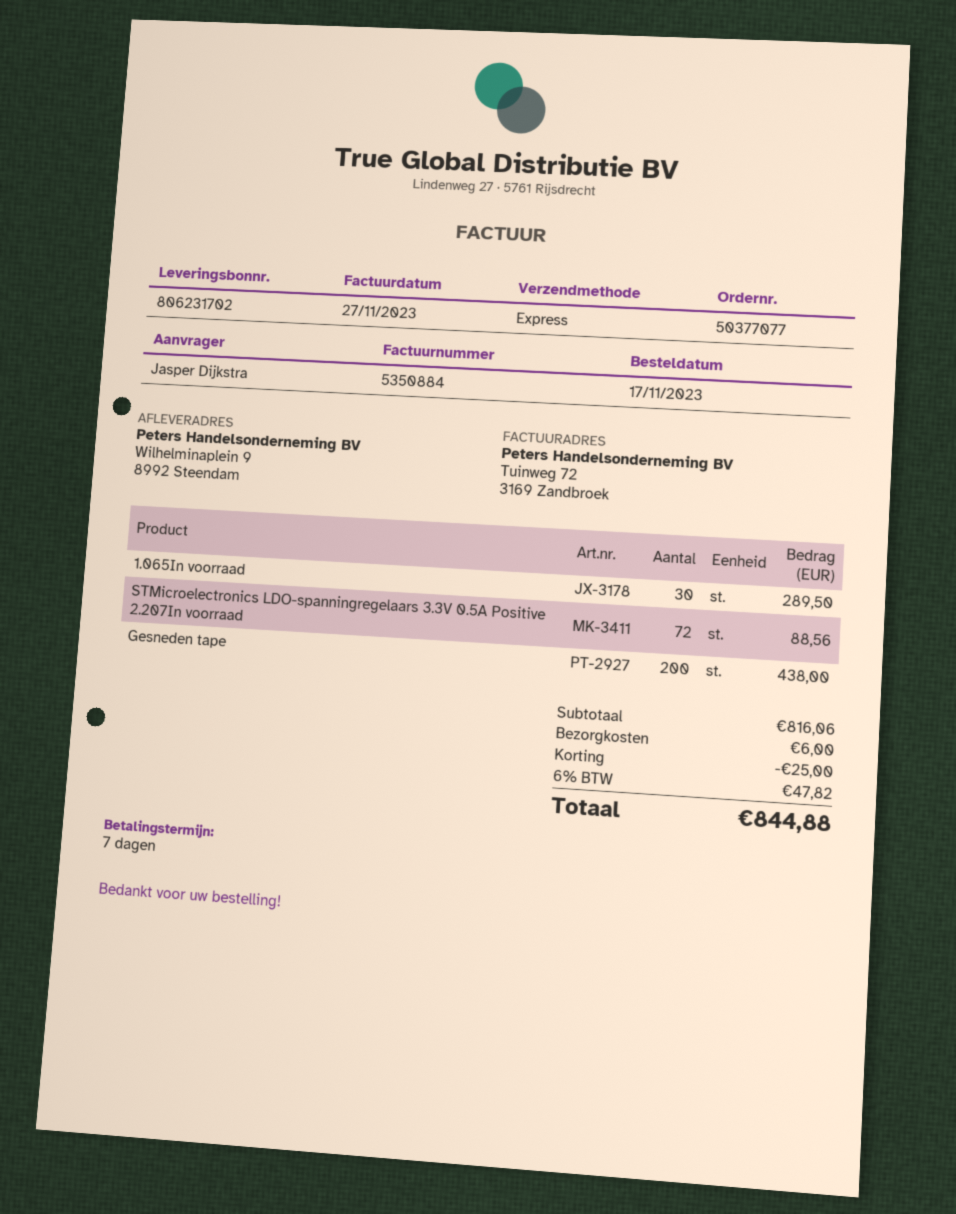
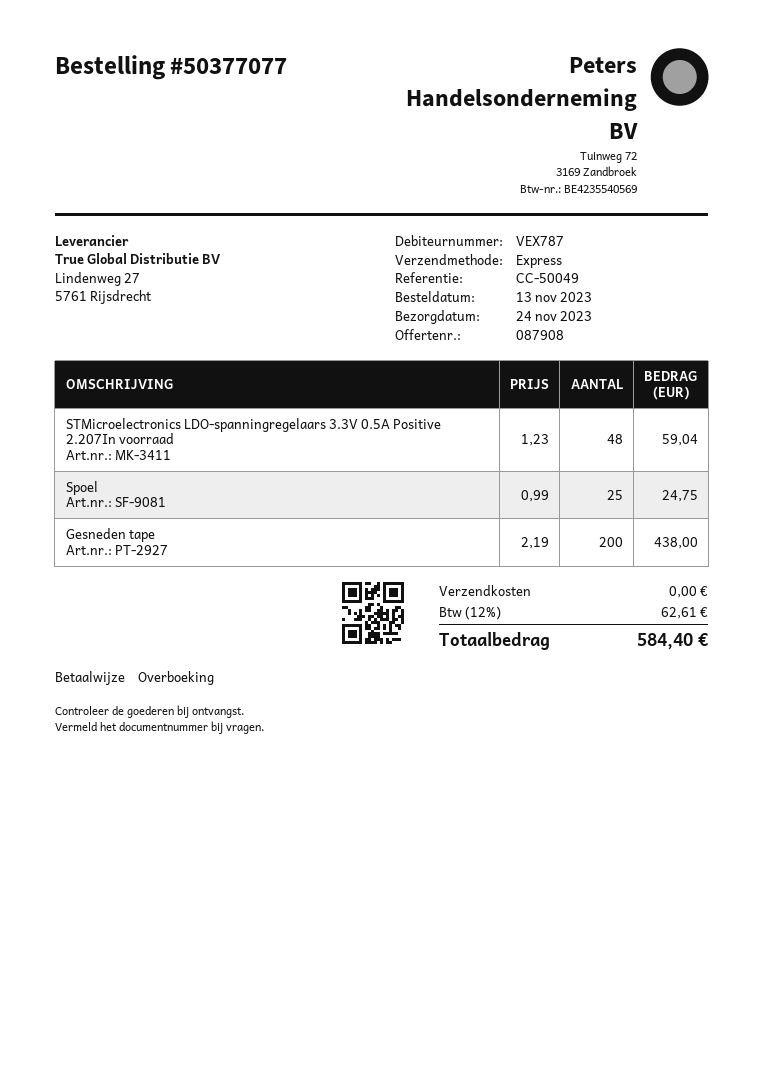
order date: 2023-11-17 -> 2023-11-13
1.065In voorraad: 30 for 289.50 -> none
STMicroelectronics LDO-spanningregelaars 3.3V 0.5A Positive 2.207In voorraad: 72 for 88.56 -> 48 for 59.04
Spoel: none -> 25 for 24.75
discount: 25.00 -> none
shipping: 6.00 -> 0.00
tax: 6% = 47.82 -> 12% = 62.61
total: 844.88 -> 584.40

